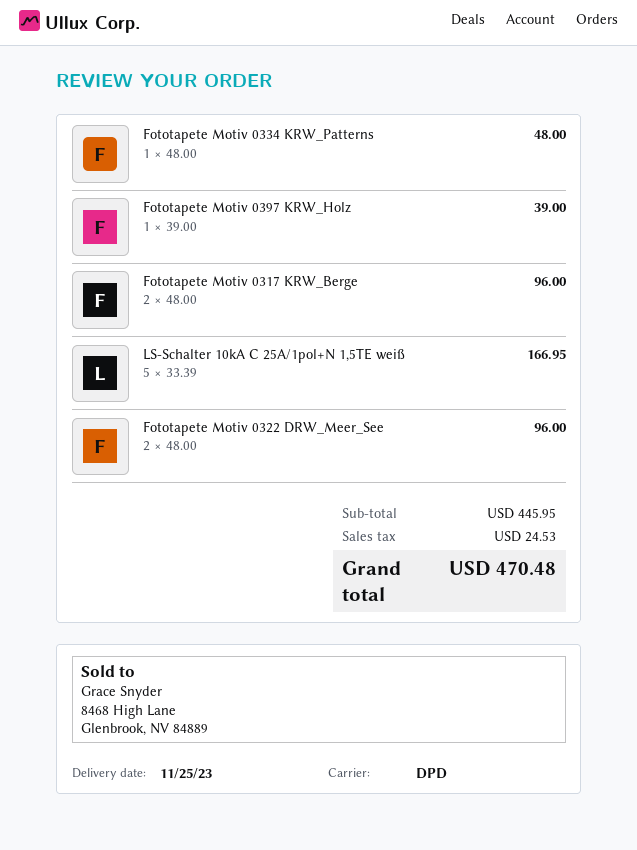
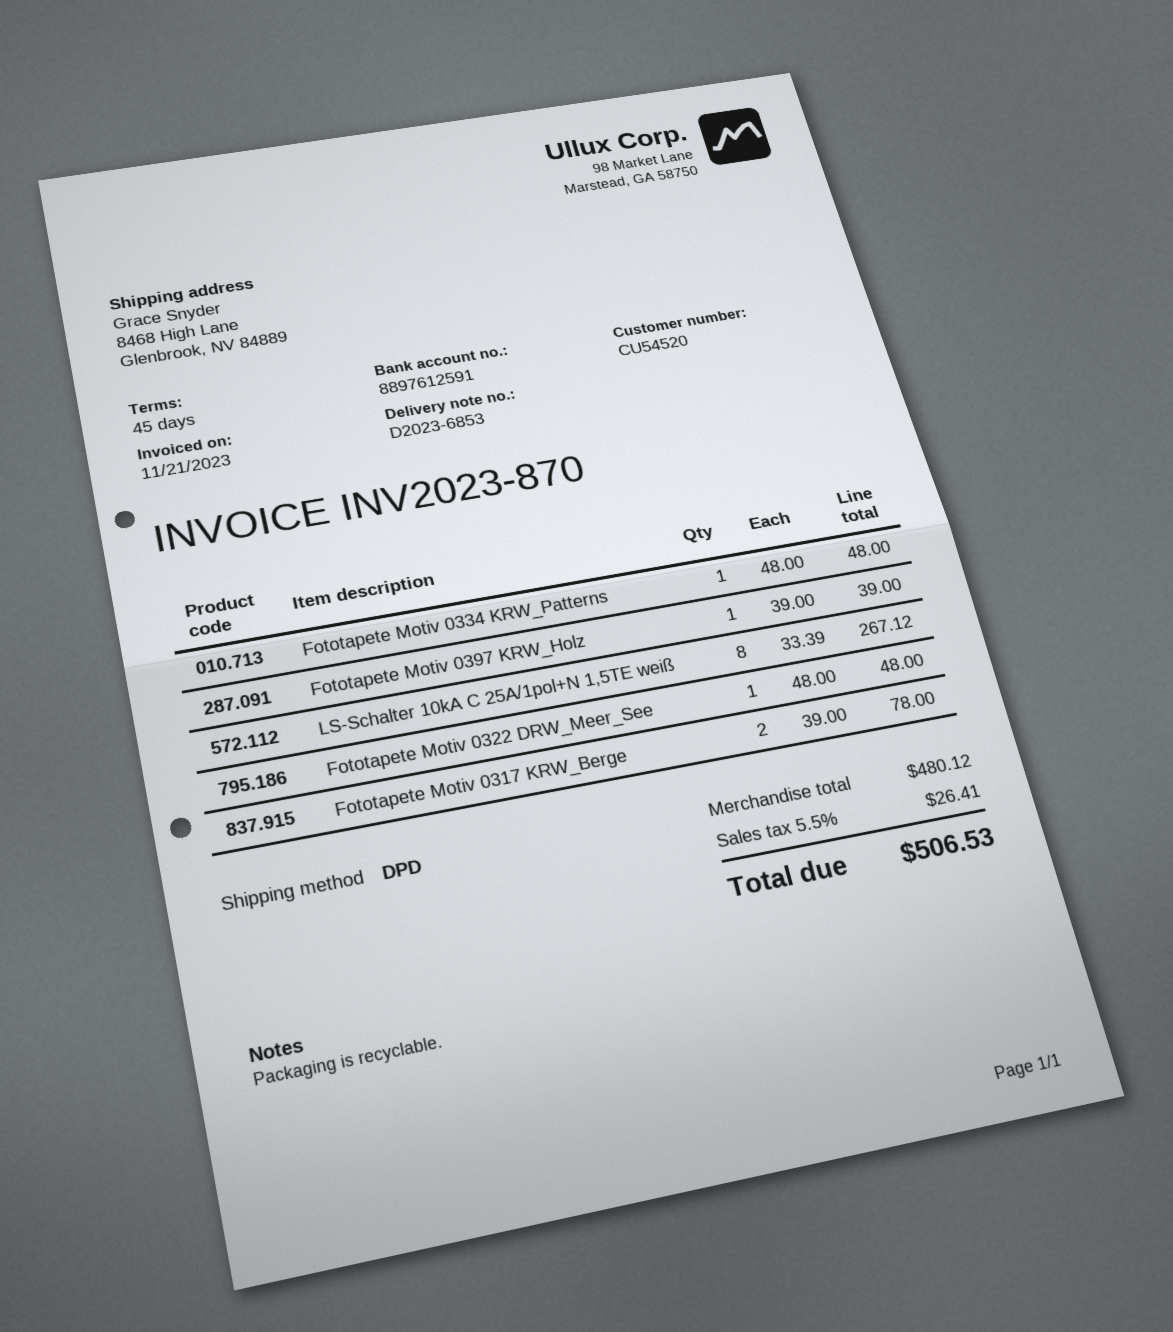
Fototapete Motiv 0317 KRW_Berge: 2 x 48.00 = 96.00 -> 2 x 39.00 = 78.00
LS-Schalter 10kA C 25A/1pol+N 1,5TE weiß: 5 x 33.39 = 166.95 -> 8 x 33.39 = 267.12
Fototapete Motiv 0322 DRW_Meer_See: 2 x 48.00 = 96.00 -> 1 x 48.00 = 48.00
subtotal: 445.95 -> 480.12
tax: 24.53 -> 26.41
total: 470.48 -> 506.53

